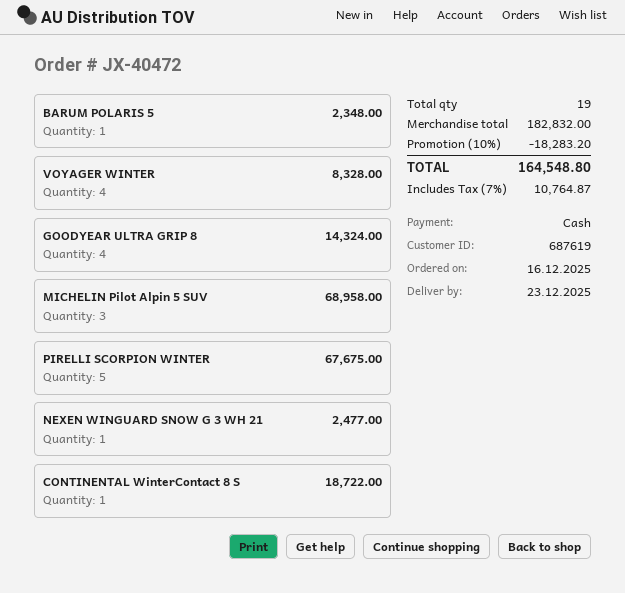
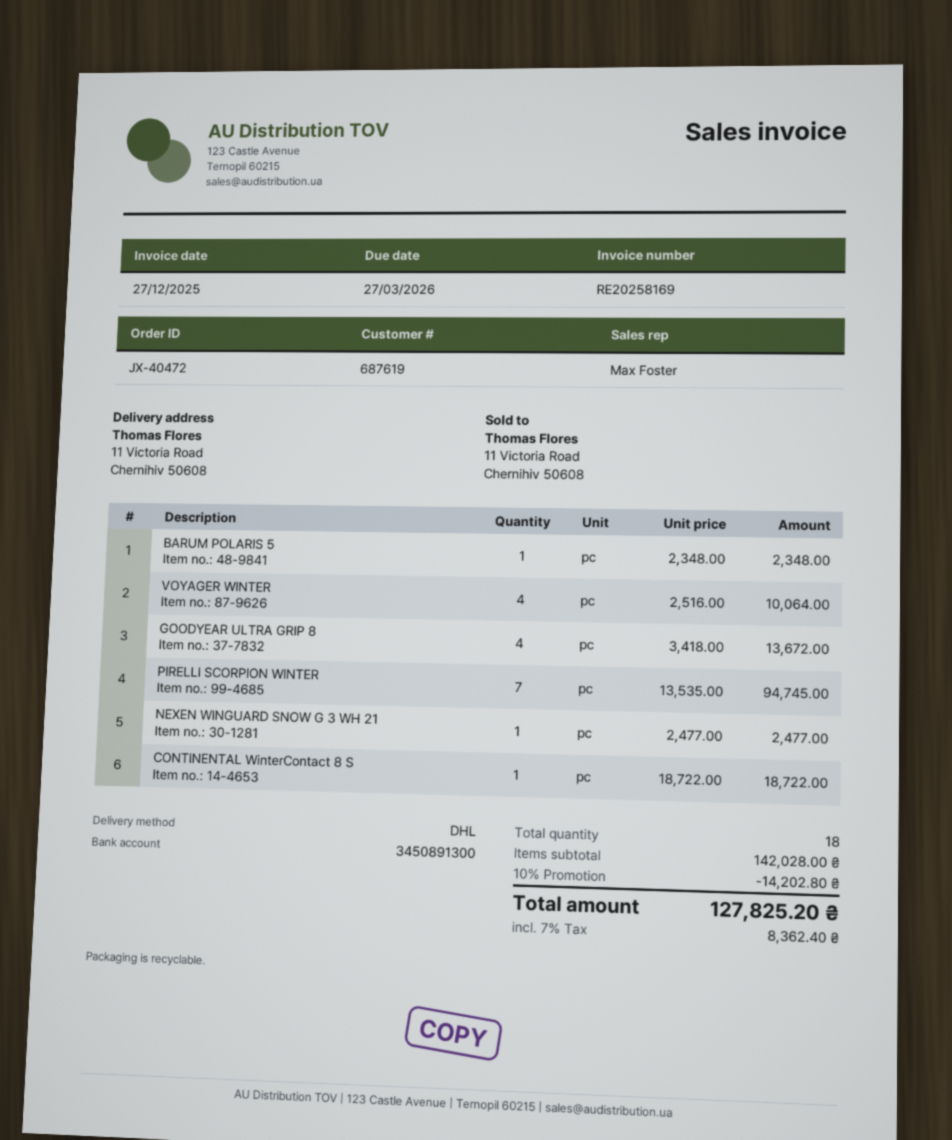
VOYAGER WINTER: 4 for 8328.00 -> 4 for 10064.00
GOODYEAR ULTRA GRIP 8: 4 for 14324.00 -> 4 for 13672.00
MICHELIN Pilot Alpin 5 SUV: 3 for 68958.00 -> none
PIRELLI SCORPION WINTER: 5 for 67675.00 -> 7 for 94745.00
total quantity: 19 -> 18
subtotal: 182832.00 -> 142028.00
discount: 10% = 18283.20 -> 10% = 14202.80
tax: 7% = 10764.87 -> 7% = 8362.40
total: 164548.80 -> 127825.20

